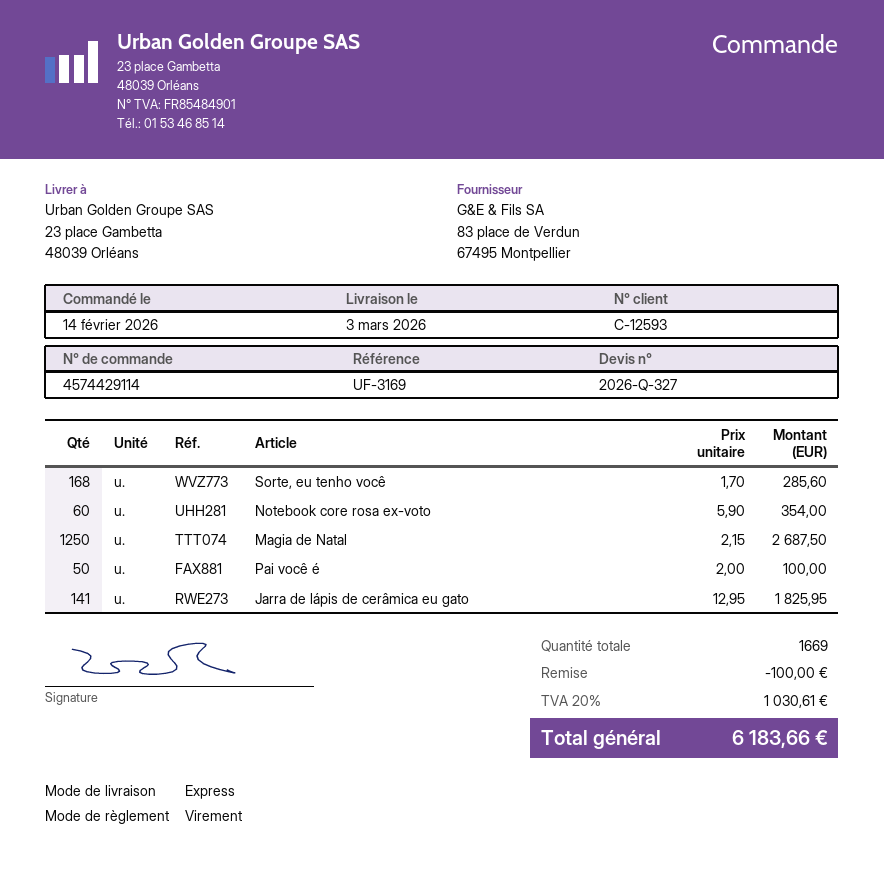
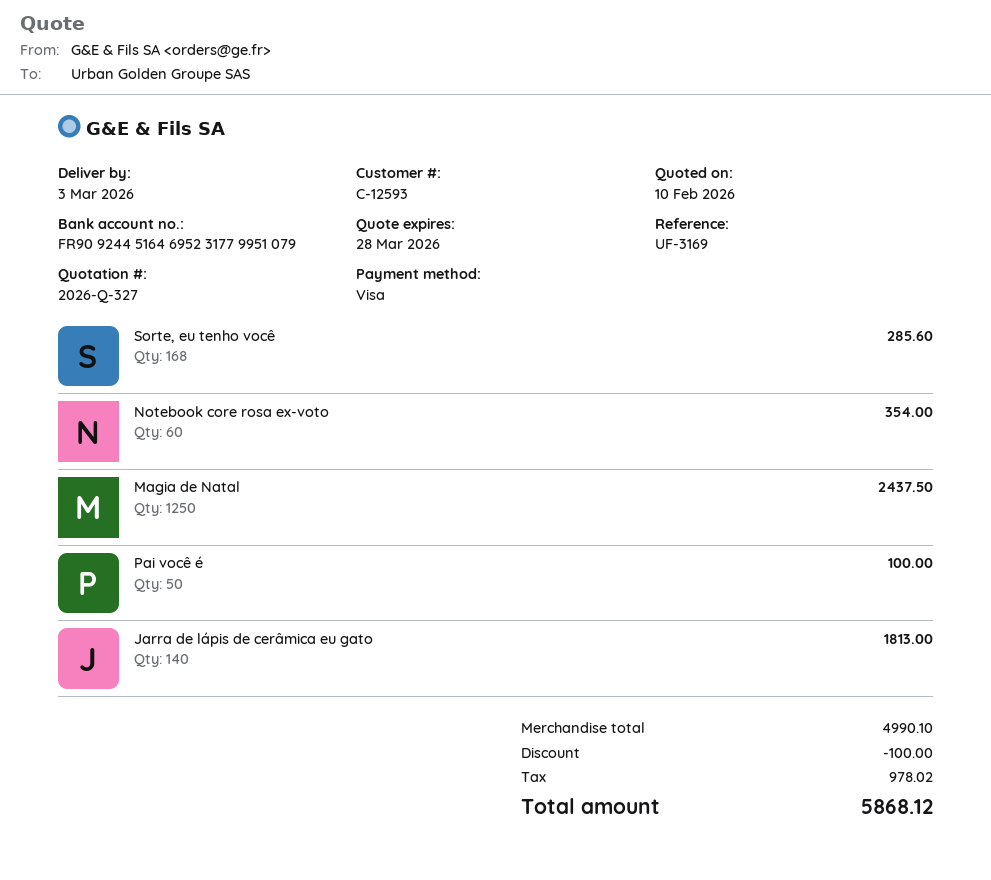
payment method: bank transfer -> Visa
Magia de Natal: 1250 for 2687.50 -> 1250 for 2437.50
Jarra de lápis de cerâmica eu gato: 141 for 1825.95 -> 140 for 1813.00
tax: 1030.61 -> 978.02
total: 6183.66 -> 5868.12

